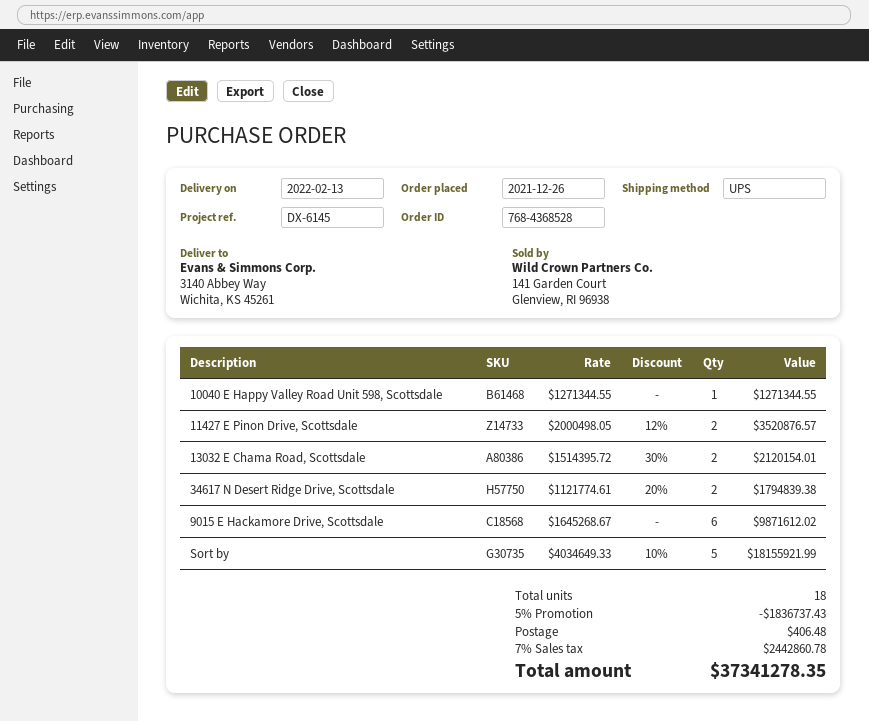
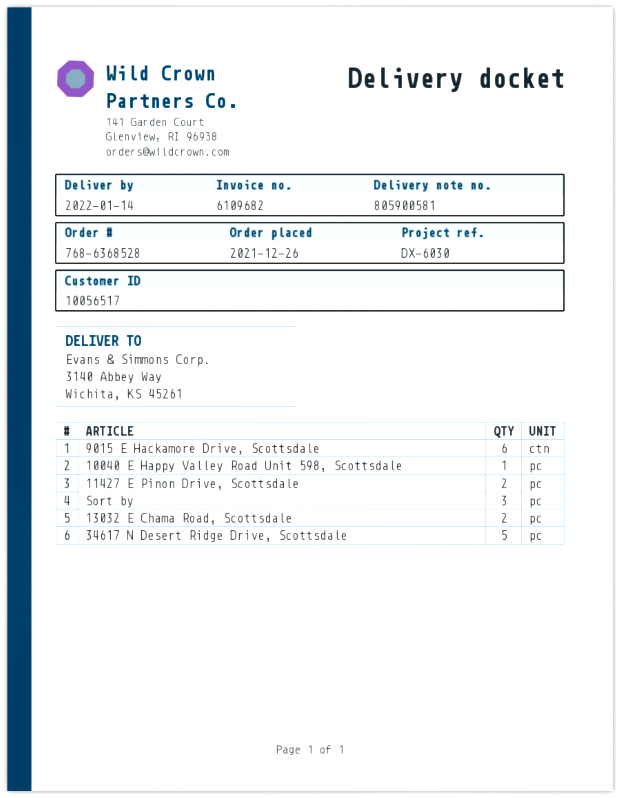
order number: 768-4368528 -> 768-6368528
delivery date: 2022-02-13 -> 2022-01-14
reference: DX-6145 -> DX-6030
34617 N Desert Ridge Drive, Scottsdale: 2 -> 5
Sort by: 5 -> 3

